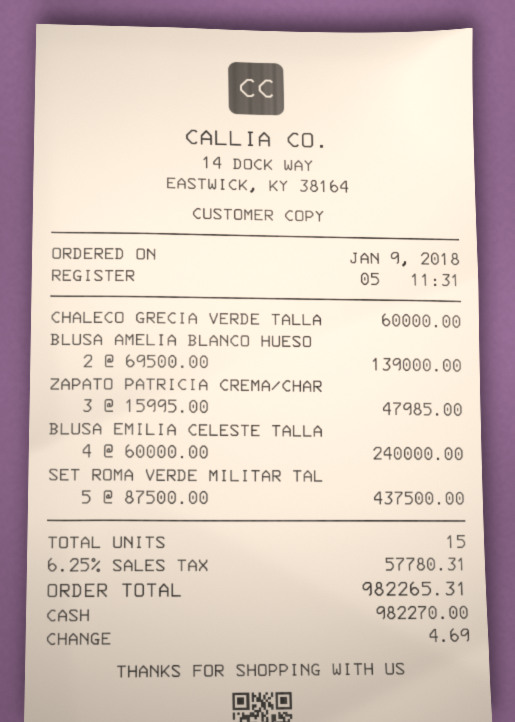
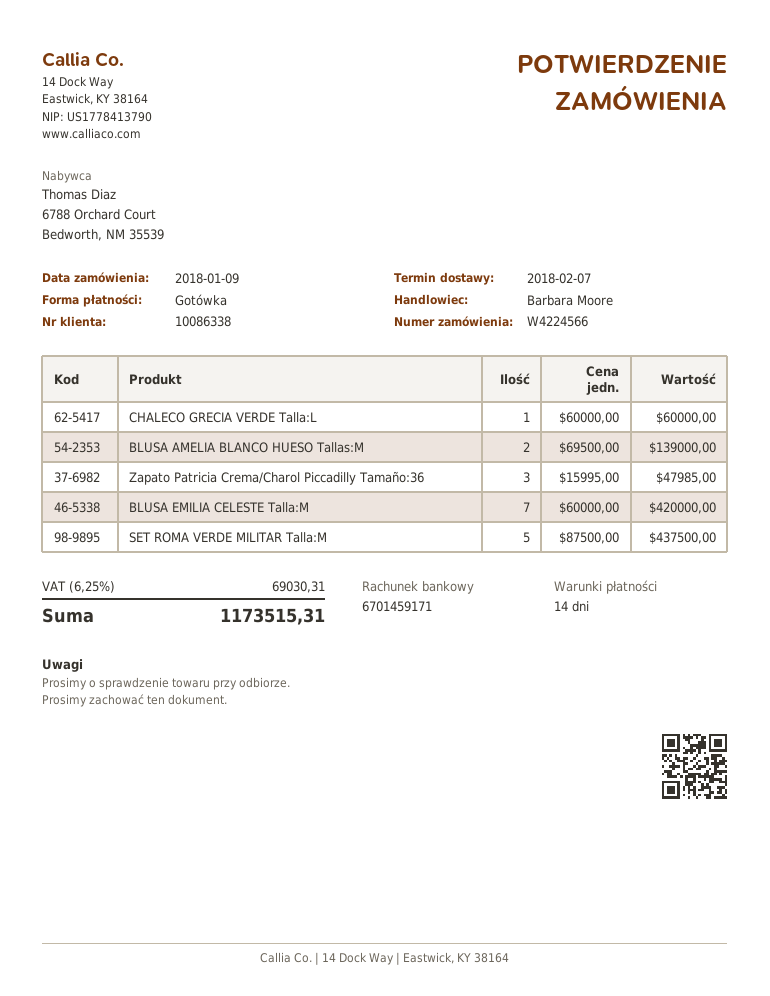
BLUSA EMILIA CELESTE TALLA: 4 x 60000.00 = 240000.00 -> 7 x 60000.00 = 420000.00
tax: 6.25% = 57780.31 -> 6.25% = 69030.31
total: 982265.31 -> 1173515.31

